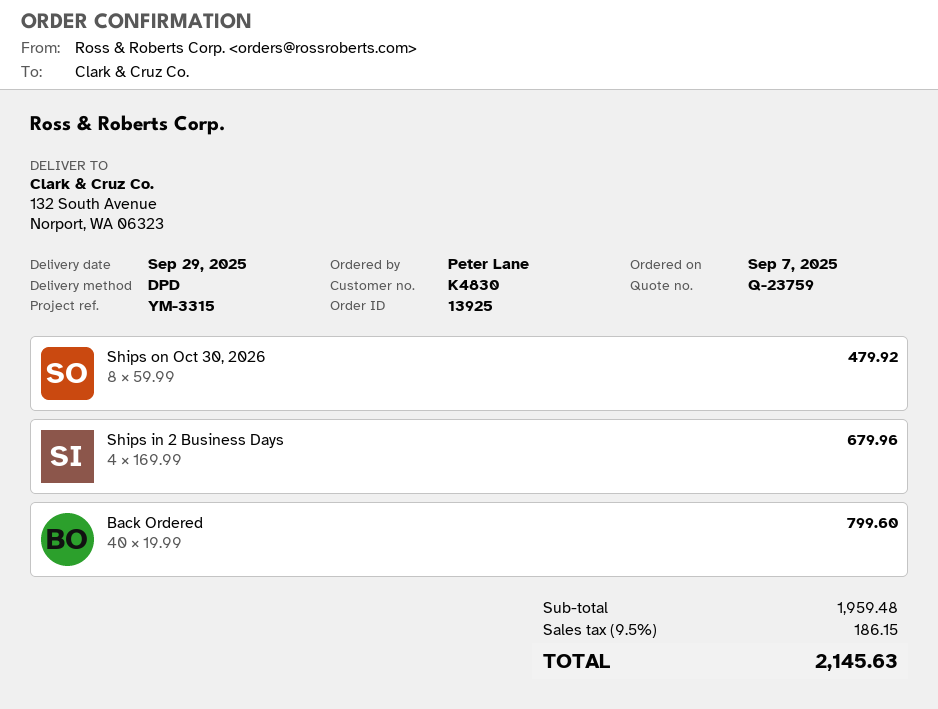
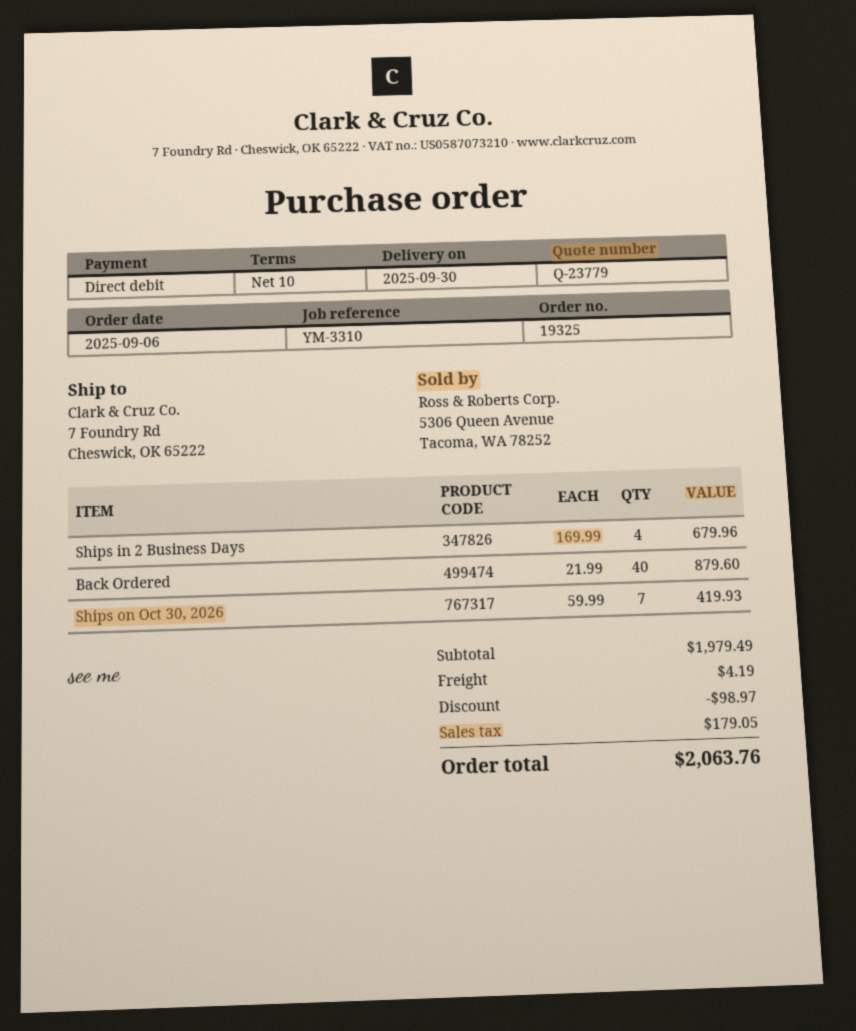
quote number: Q-23759 -> Q-23779
order number: 13925 -> 19325
order date: 2025-09-07 -> 2025-09-06
delivery date: 2025-09-29 -> 2025-09-30
reference: YM-3315 -> YM-3310
ship to: 132 South Avenue, Norport, WA 06323 -> 7 Foundry Rd, Cheswick, OK 65222
Ships on Oct 30, 2026: 8 x 59.99 = 479.92 -> 7 x 59.99 = 419.93
Back Ordered: 40 x 19.99 = 799.60 -> 40 x 21.99 = 879.60
subtotal: 1959.48 -> 1979.49
discount: none -> 98.97
shipping: none -> 4.19
tax: 186.15 -> 179.05
total: 2145.63 -> 2063.76

